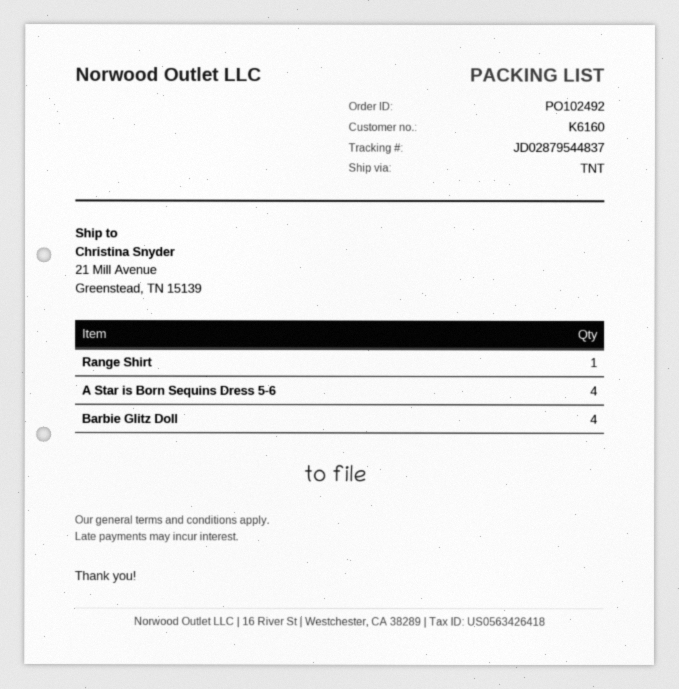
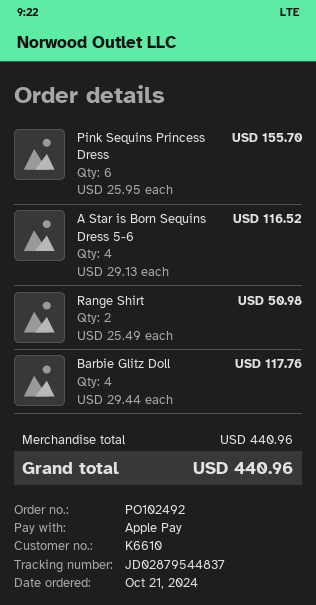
customer number: K6160 -> K6610
Range Shirt: 1 -> 2
Pink Sequins Princess Dress: none -> 6

